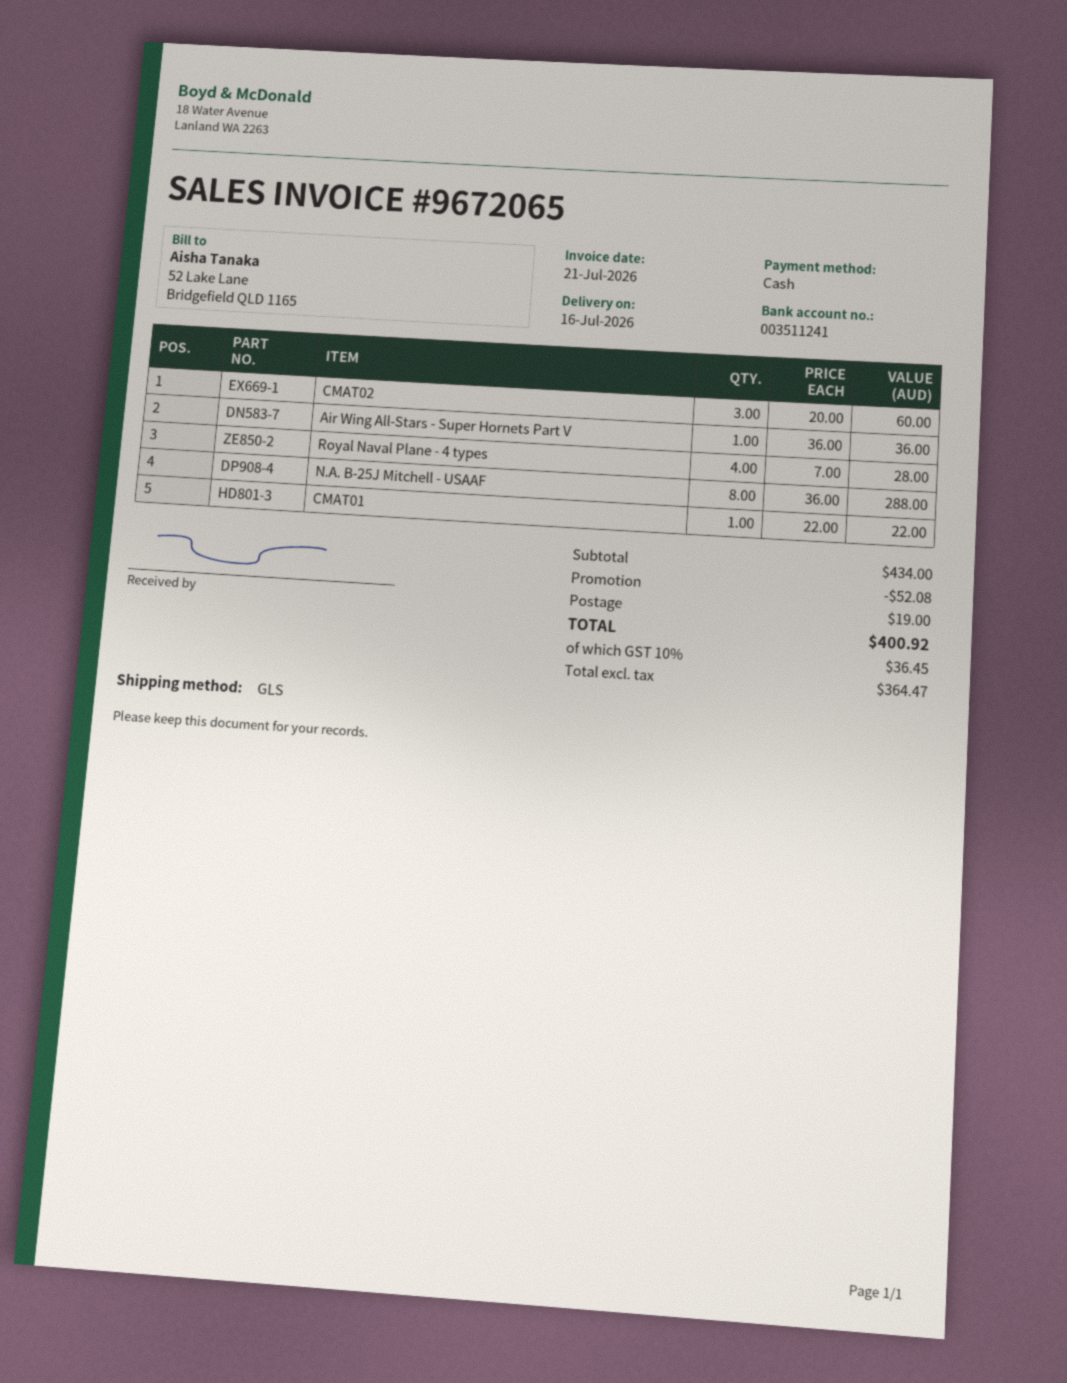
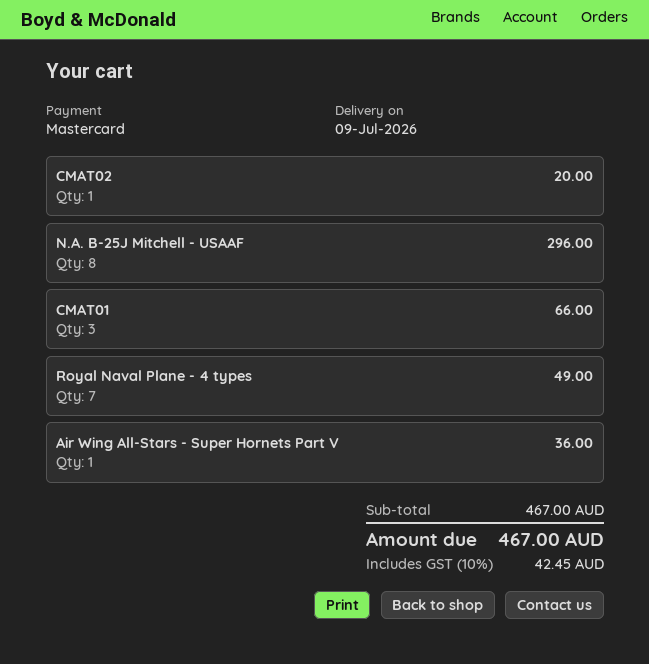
delivery date: 2026-07-16 -> 2026-07-09
payment method: cash -> Mastercard
CMAT02: 3 for 60.00 -> 1 for 20.00
Royal Naval Plane - 4 types: 4 for 28.00 -> 7 for 49.00
N.A. B-25J Mitchell - USAAF: 8 for 288.00 -> 8 for 296.00
CMAT01: 1 for 22.00 -> 3 for 66.00
subtotal: 434.00 -> 467.00
discount: 52.08 -> none
shipping: 19.00 -> none
tax: 10% = 36.45 -> 10% = 42.45
total: 400.92 -> 467.00

